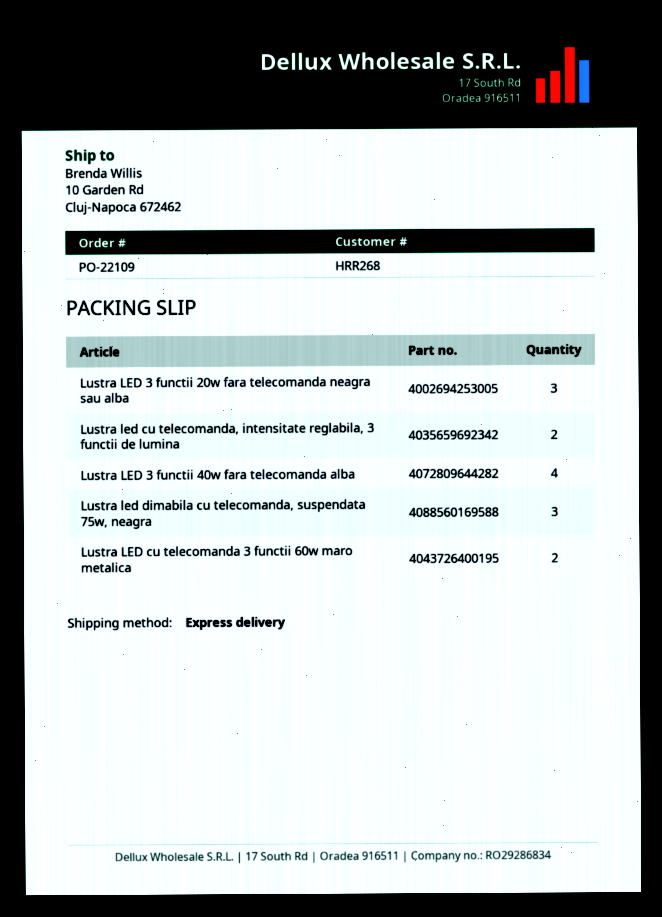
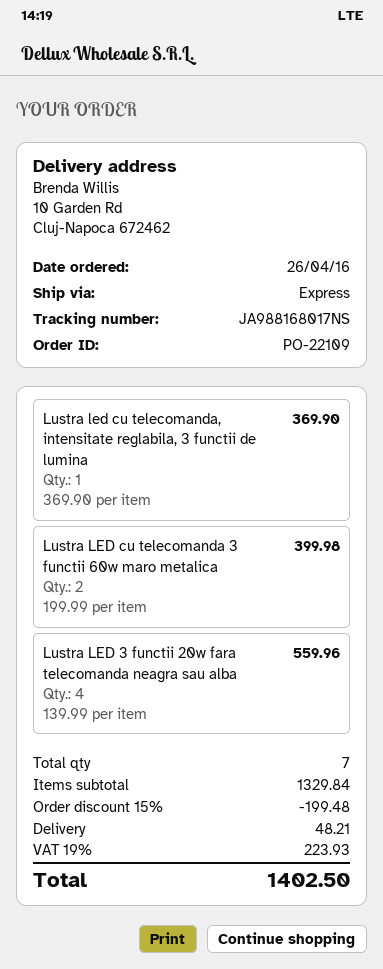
Lustra LED 3 functii 20w fara telecomanda neagra sau alba: 3 -> 4
Lustra led cu telecomanda, intensitate reglabila, 3 functii de lumina: 2 -> 1
Lustra LED 3 functii 40w fara telecomanda alba: 4 -> none
Lustra led dimabila cu telecomanda, suspendata 75w, neagra: 3 -> none

